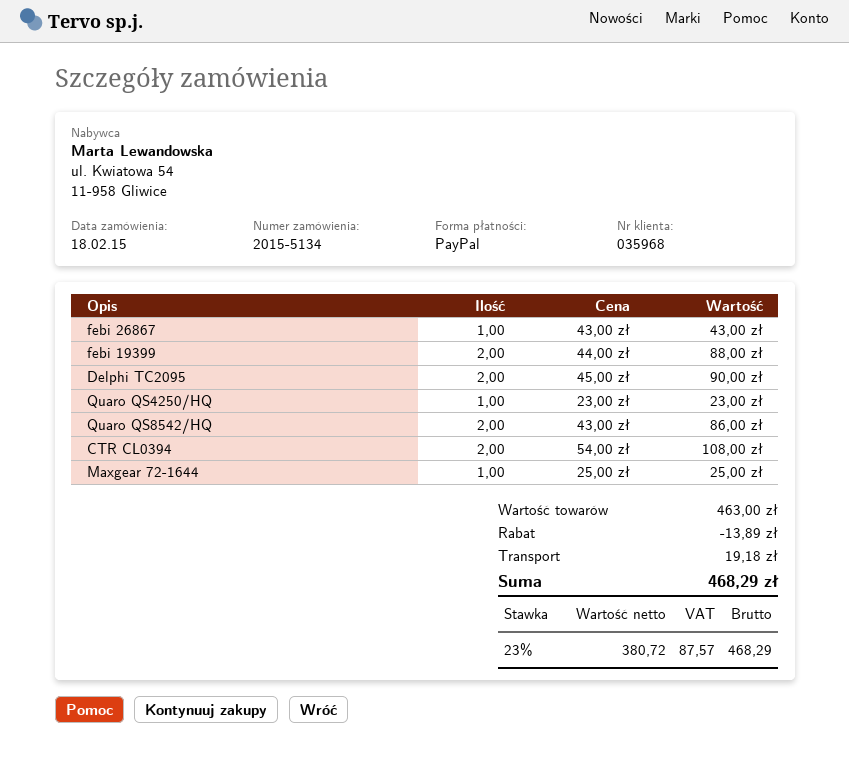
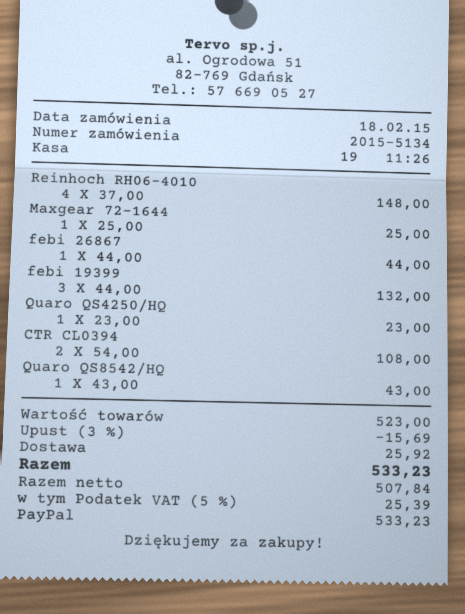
febi 26867: 1 x 43.00 = 43.00 -> 1 x 44.00 = 44.00
febi 19399: 2 x 44.00 = 88.00 -> 3 x 44.00 = 132.00
Delphi TC2095: 2 x 45.00 = 90.00 -> none
Quaro QS8542/HQ: 2 x 43.00 = 86.00 -> 1 x 43.00 = 43.00
Reinhoch RH06-4010: none -> 4 x 37.00 = 148.00
subtotal: 463.00 -> 523.00
discount: 13.89 -> 15.69
shipping: 19.18 -> 25.92
net: 380.72 -> 507.84
tax: 23% = 87.57 -> 5% = 25.39
total: 468.29 -> 533.23

